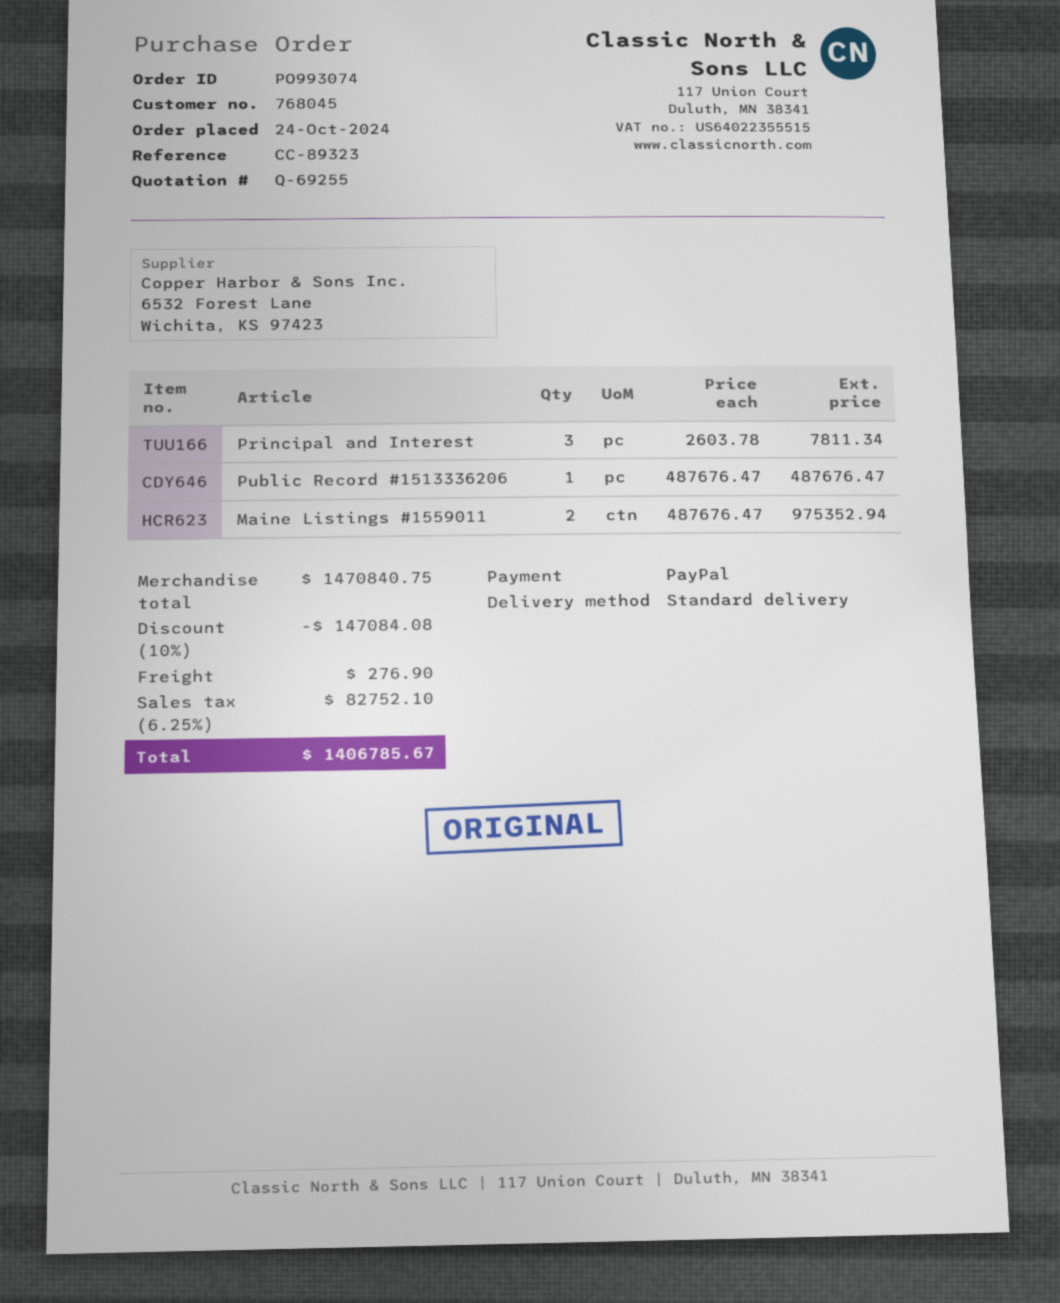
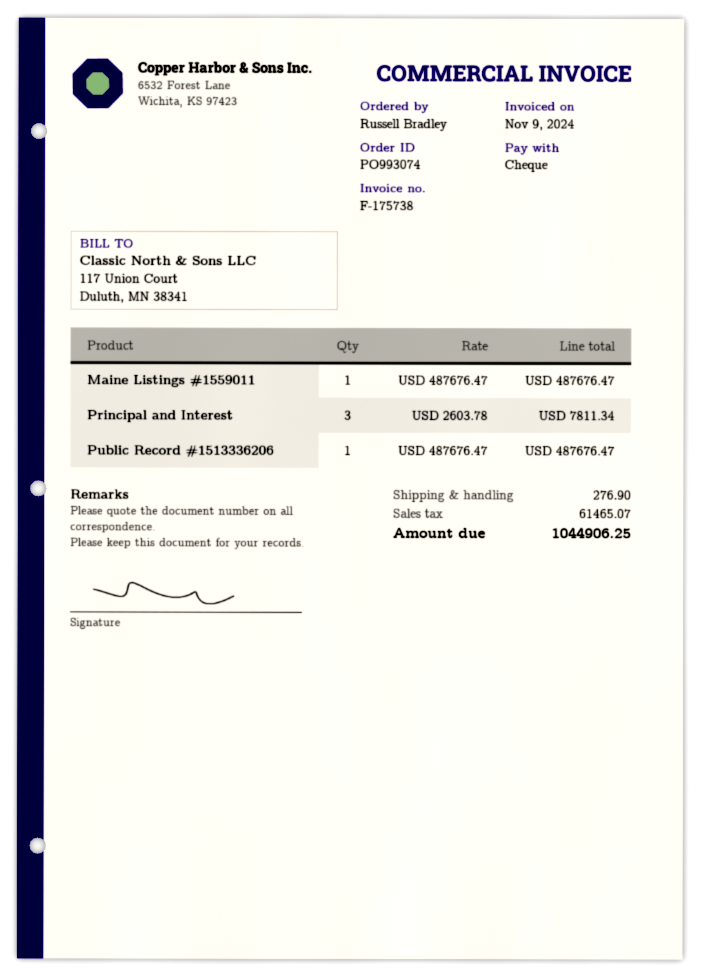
payment method: PayPal -> cheque
Maine Listings #1559011: 2 x 487676.47 = 975352.94 -> 1 x 487676.47 = 487676.47
discount: 10% = 147084.08 -> none
tax: 82752.10 -> 61465.07
total: 1406785.67 -> 1044906.25

